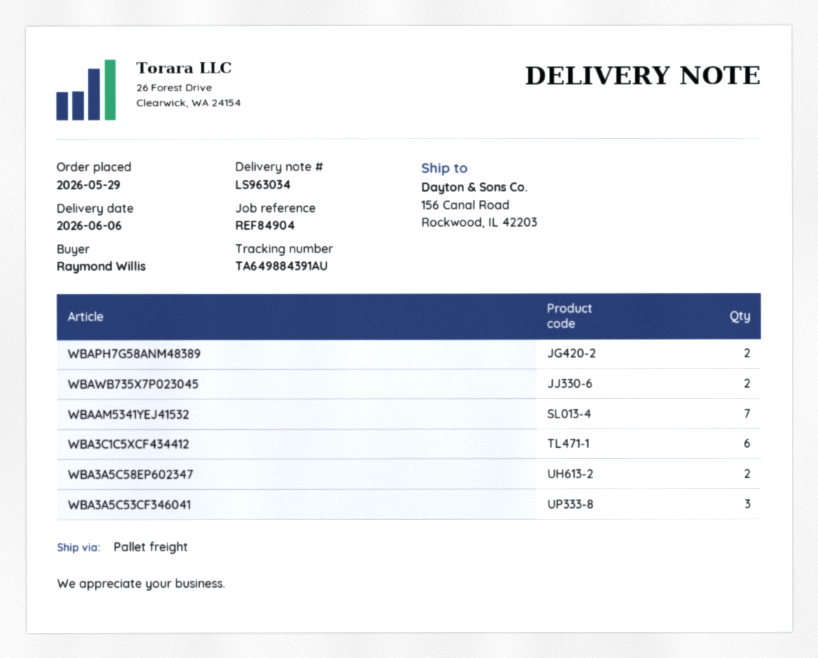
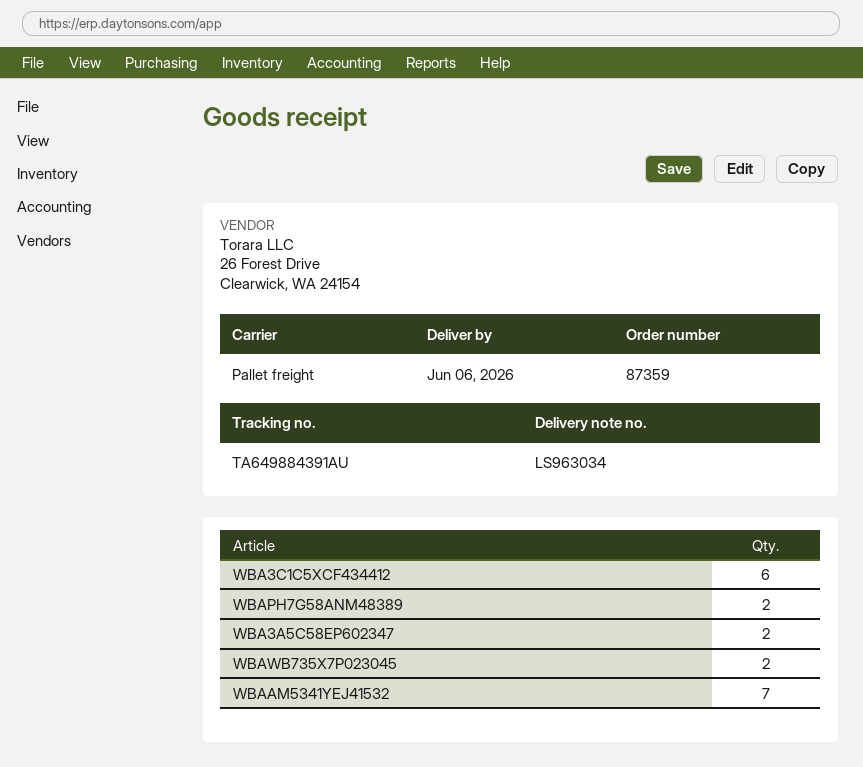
WBA3A5C53CF346041: 3 -> none

